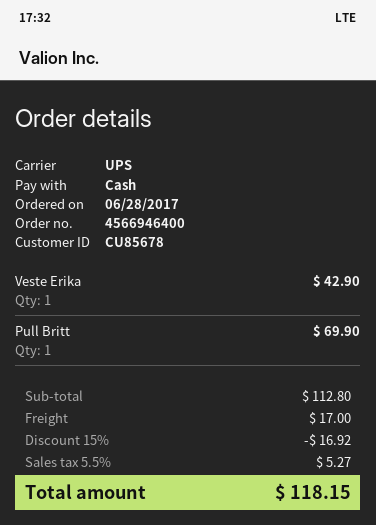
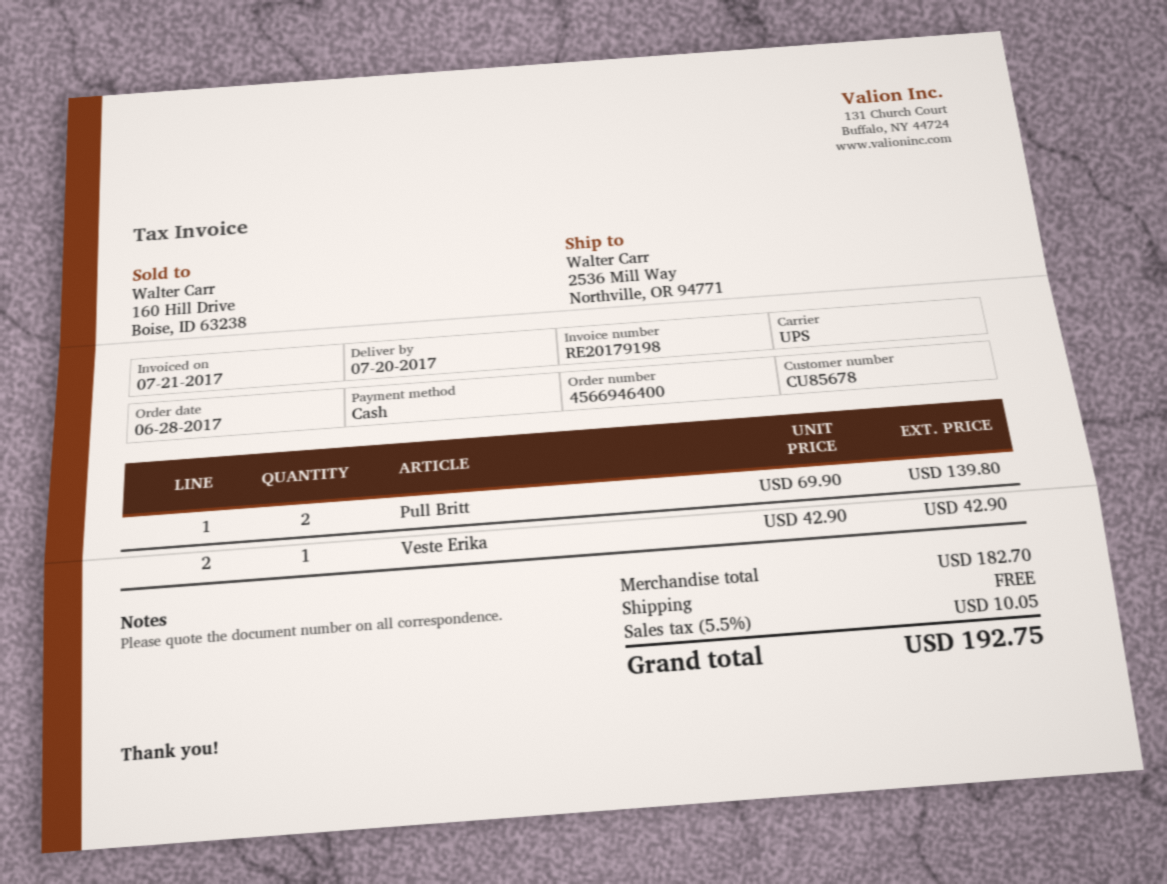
Pull Britt: 1 for 69.90 -> 2 for 139.80
subtotal: 112.80 -> 182.70
discount: 15% = 16.92 -> none
shipping: 17.00 -> 0.00
tax: 5.5% = 5.27 -> 5.5% = 10.05
total: 118.15 -> 192.75

